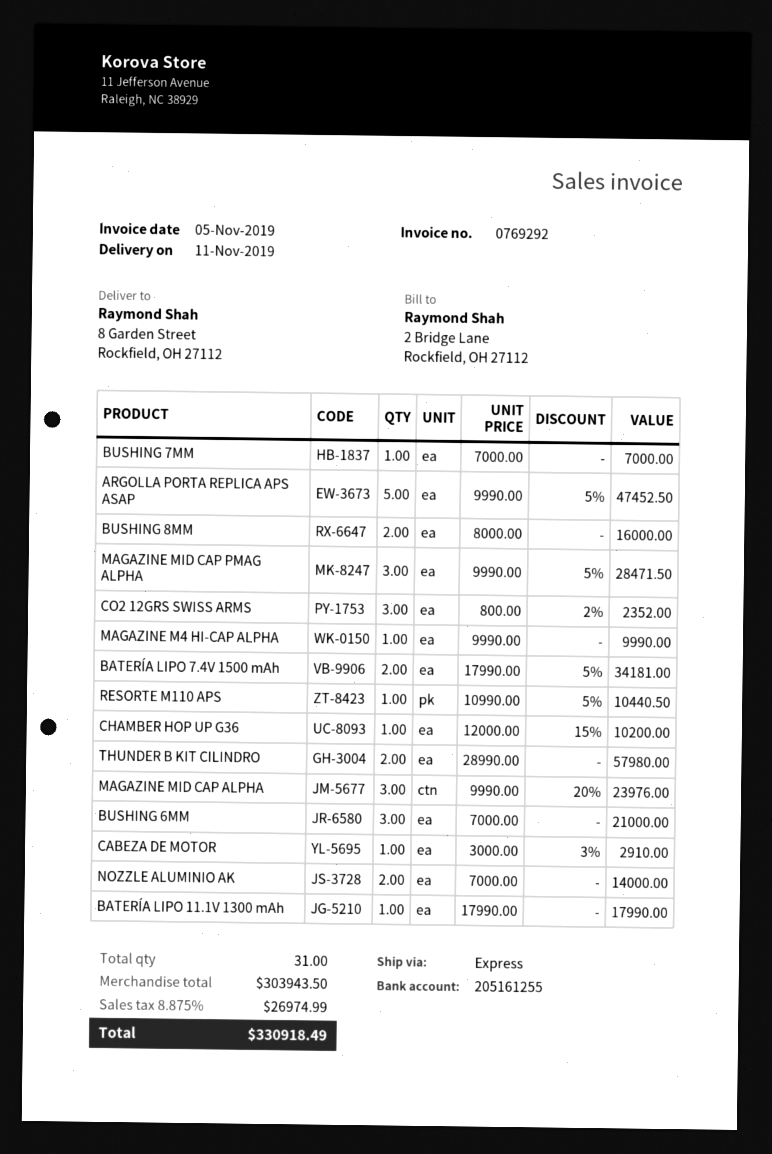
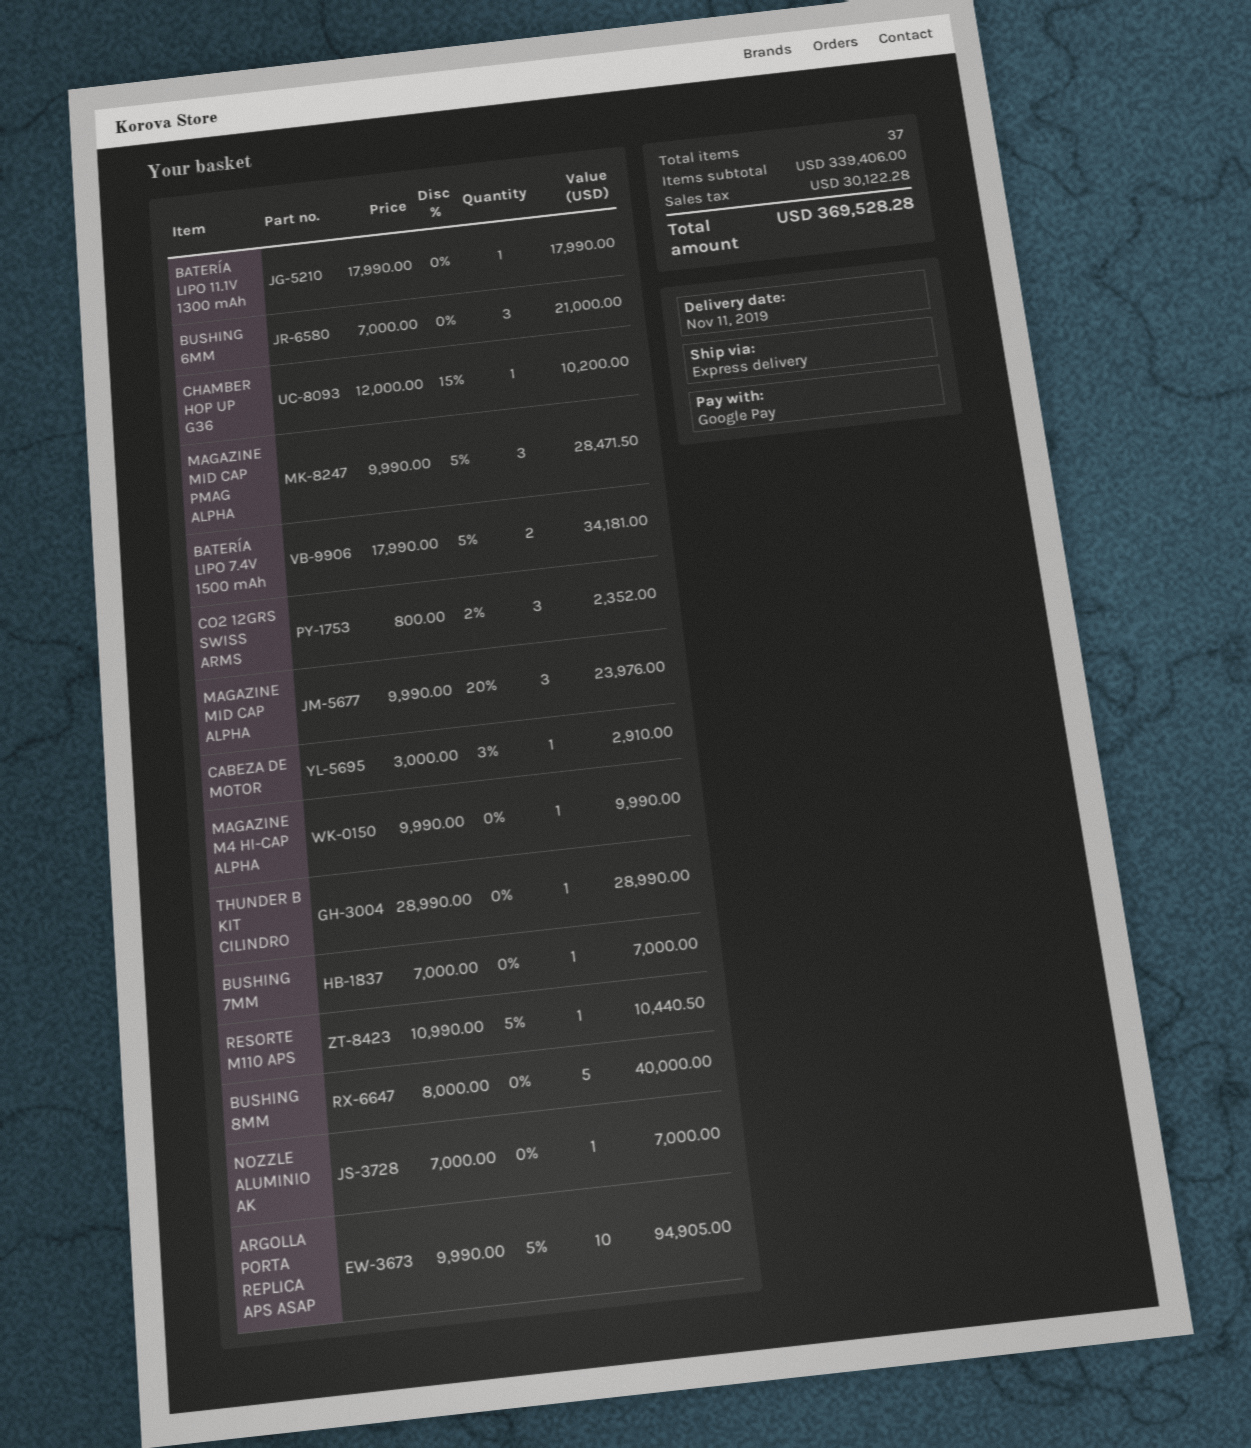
ARGOLLA PORTA REPLICA APS ASAP: 5 x 9990.00 - 5% = 47452.50 -> 10 x 9990.00 - 5% = 94905.00
BUSHING 8MM: 2 x 8000.00 = 16000.00 -> 5 x 8000.00 = 40000.00
THUNDER B KIT CILINDRO: 2 x 28990.00 = 57980.00 -> 1 x 28990.00 = 28990.00
NOZZLE ALUMINIO AK: 2 x 7000.00 = 14000.00 -> 1 x 7000.00 = 7000.00
total quantity: 31 -> 37
subtotal: 303943.50 -> 339406.00
tax: 26974.99 -> 30122.28
total: 330918.49 -> 369528.28

